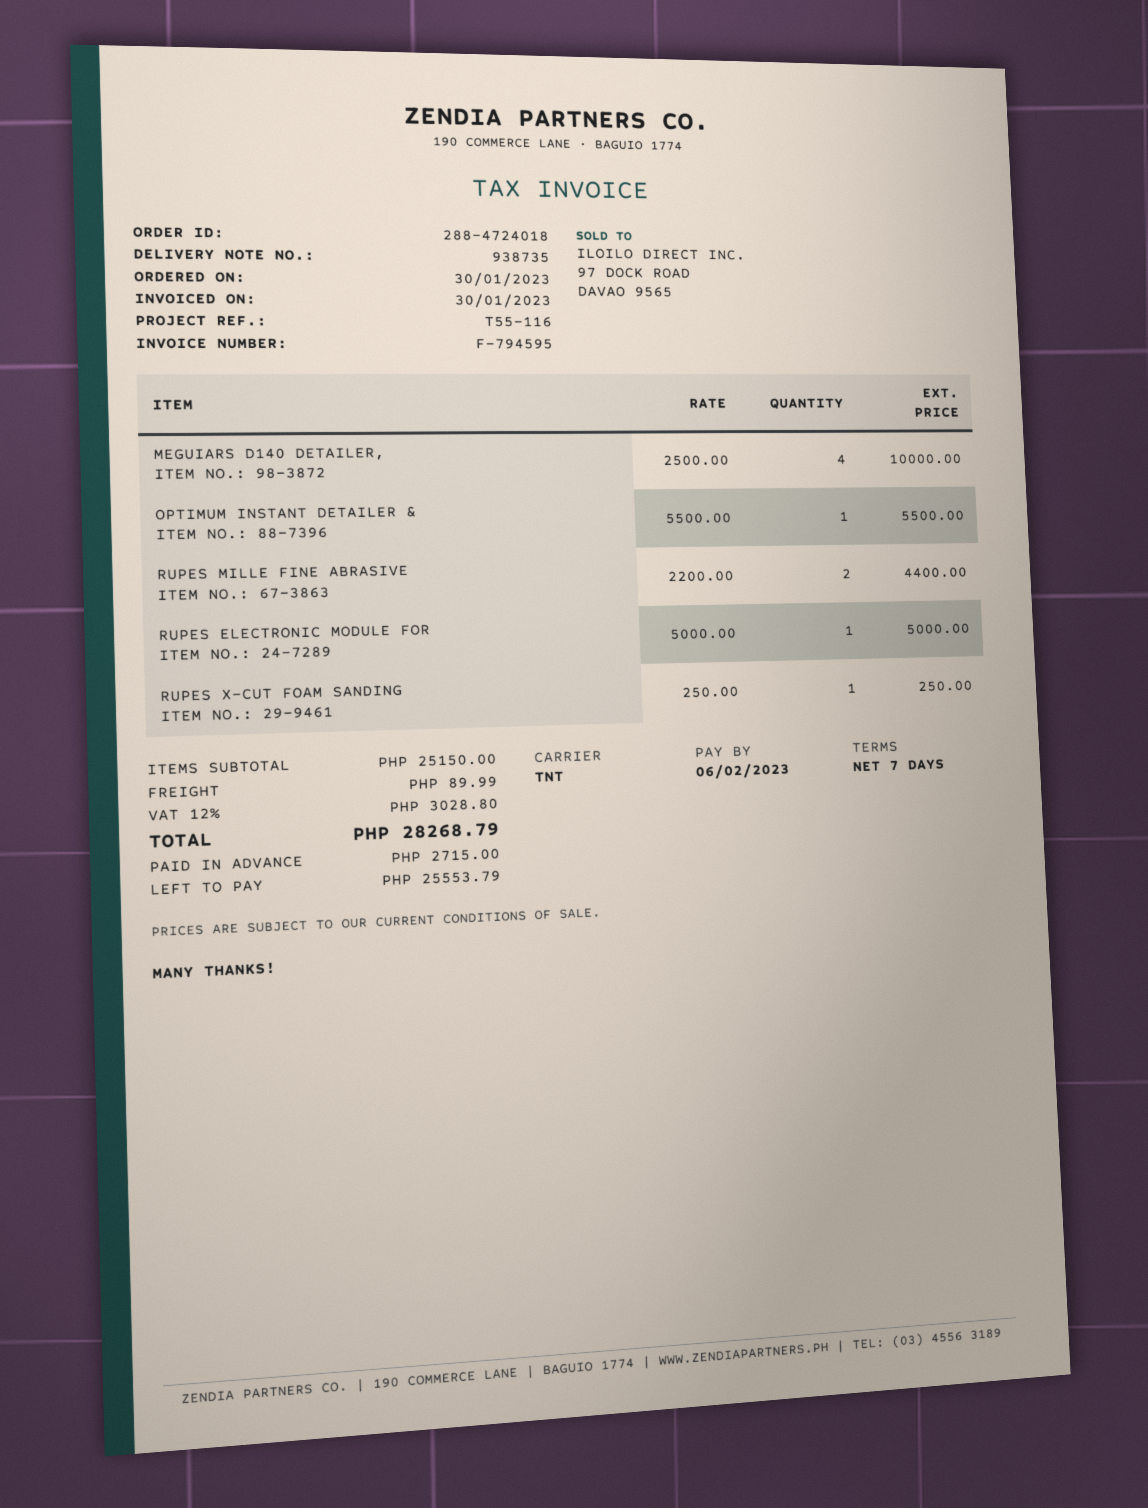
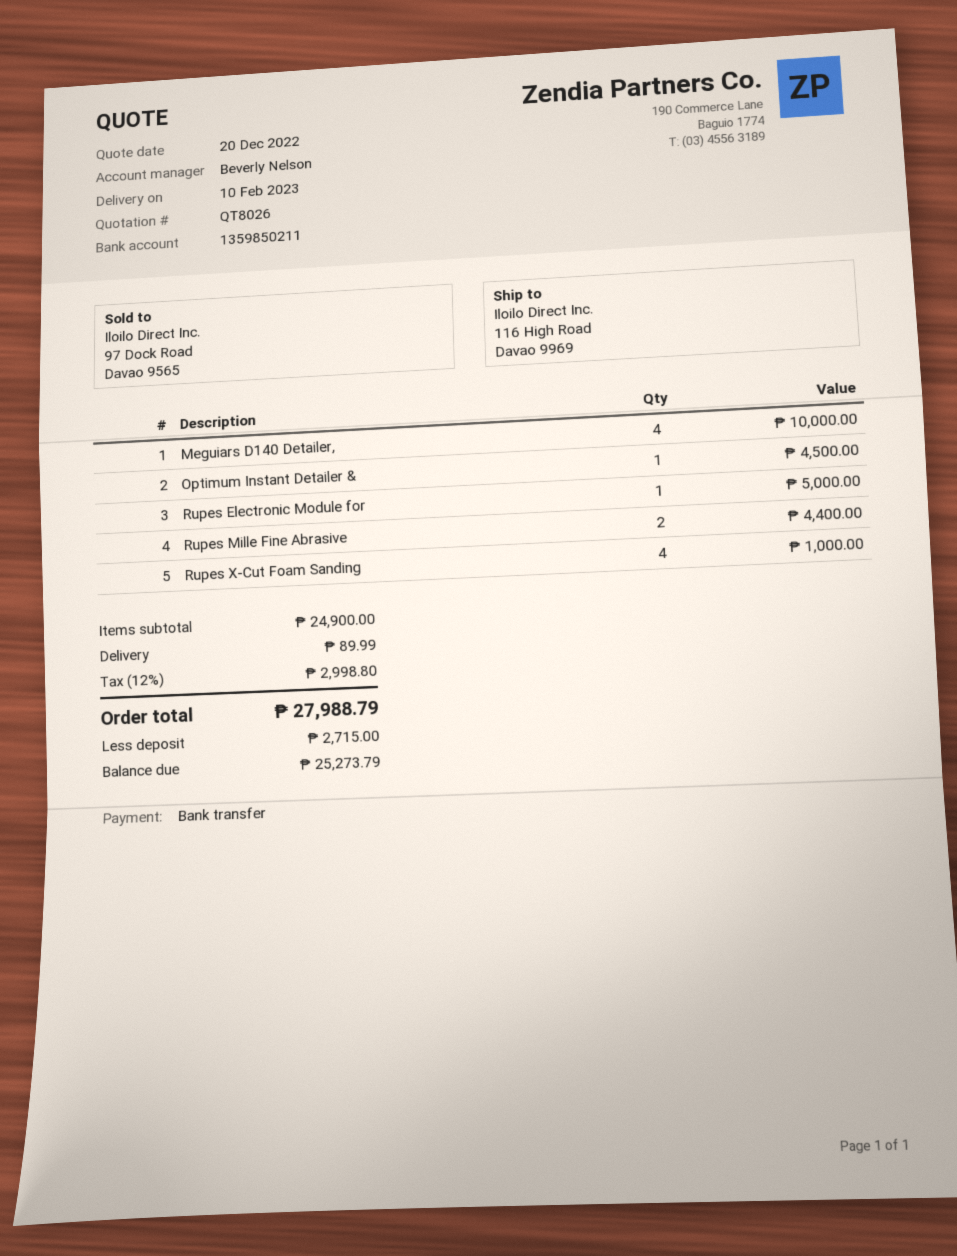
OPTIMUM INSTANT DETAILER &: 1 for 5500.00 -> 1 for 4500.00
RUPES X-CUT FOAM SANDING: 1 for 250.00 -> 4 for 1000.00
subtotal: 25150.00 -> 24900.00
tax: 12% = 3028.80 -> 12% = 2998.80
total: 28268.79 -> 27988.79
balance: 25553.79 -> 25273.79

